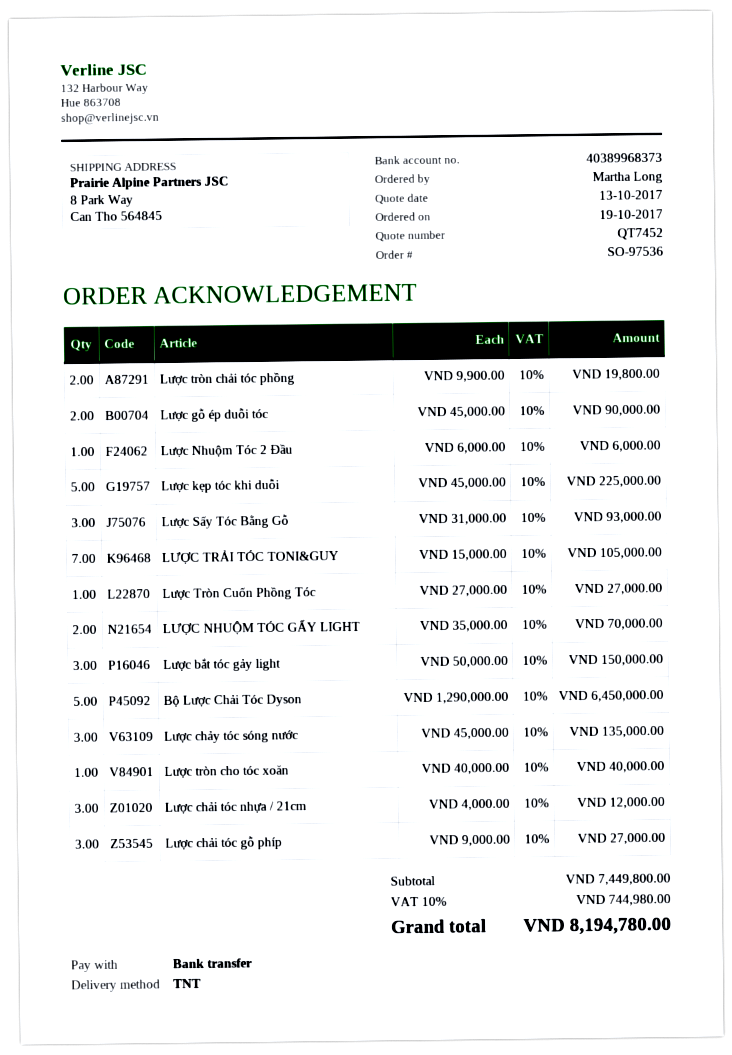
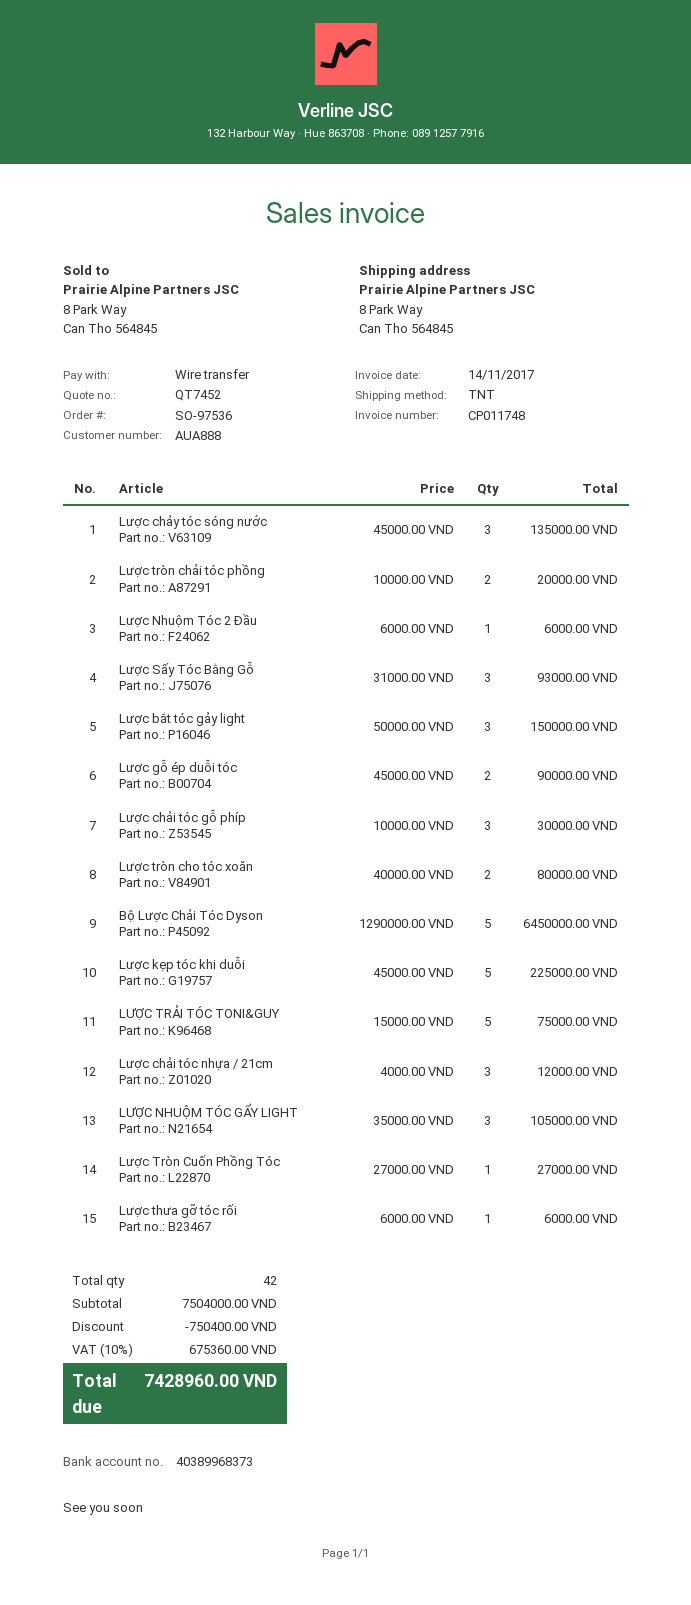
Lược tròn chải tóc phồng: 2 x 9900.00 = 19800.00 -> 2 x 10000.00 = 20000.00
LƯỢC TRẢI TÓC TONI&GUY: 7 x 15000.00 = 105000.00 -> 5 x 15000.00 = 75000.00
LƯỢC NHUỘM TÓC GẨY LIGHT: 2 x 35000.00 = 70000.00 -> 3 x 35000.00 = 105000.00
Lược tròn cho tóc xoăn: 1 x 40000.00 = 40000.00 -> 2 x 40000.00 = 80000.00
Lược chải tóc gỗ phíp: 3 x 9000.00 = 27000.00 -> 3 x 10000.00 = 30000.00
Lược thưa gỡ tóc rối: none -> 1 x 6000.00 = 6000.00
subtotal: 7449800.00 -> 7504000.00
discount: none -> 750400.00
tax: 10% = 744980.00 -> 10% = 675360.00
total: 8194780.00 -> 7428960.00

